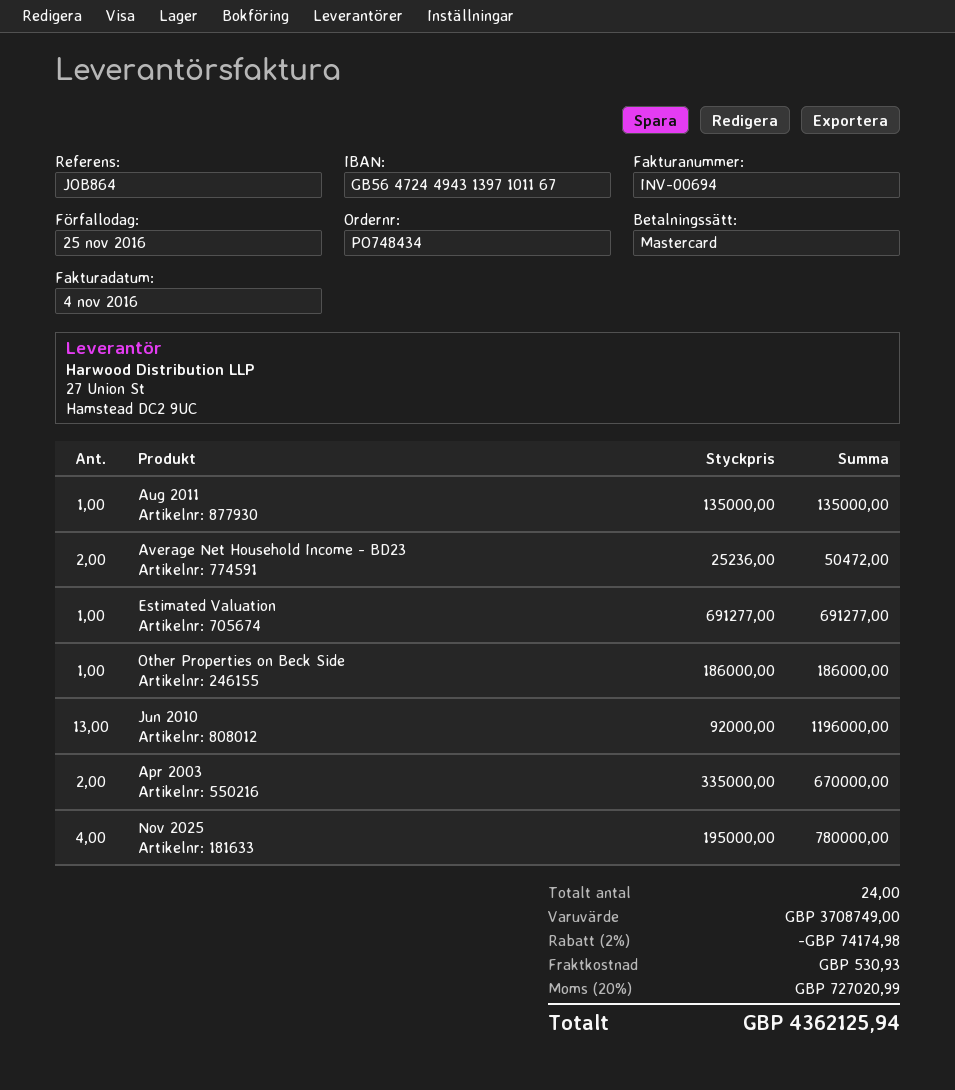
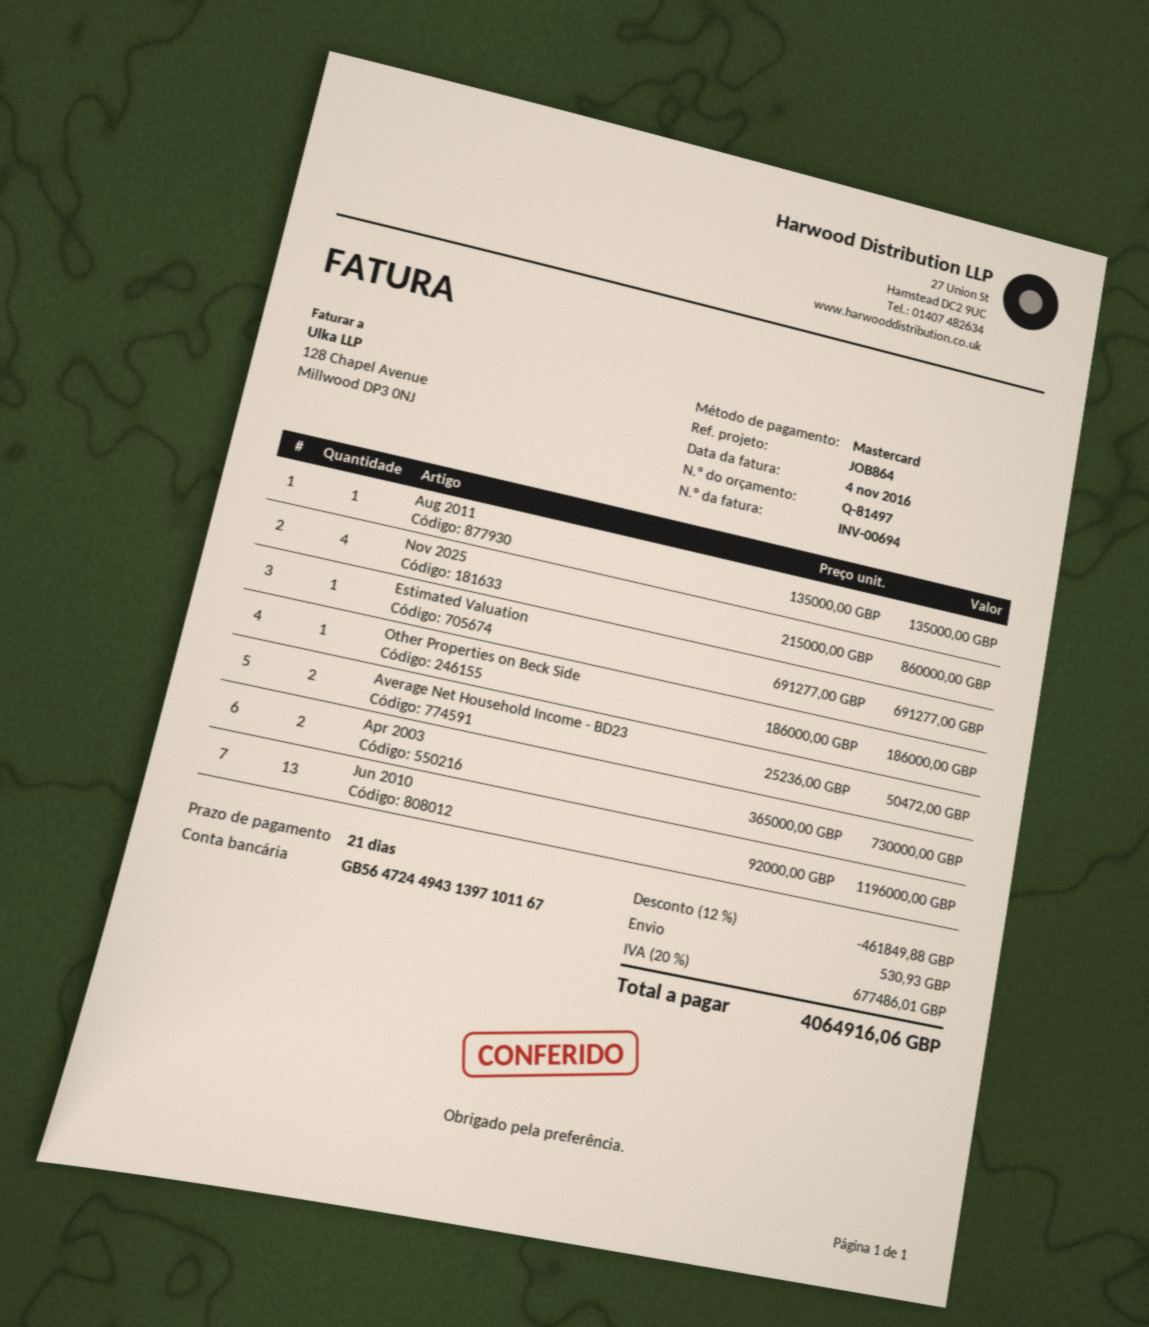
Apr 2003: 2 x 335000.00 = 670000.00 -> 2 x 365000.00 = 730000.00
Nov 2025: 4 x 195000.00 = 780000.00 -> 4 x 215000.00 = 860000.00
discount: 2% = 74174.98 -> 12% = 461849.88
tax: 20% = 727020.99 -> 20% = 677486.01
total: 4362125.94 -> 4064916.06

